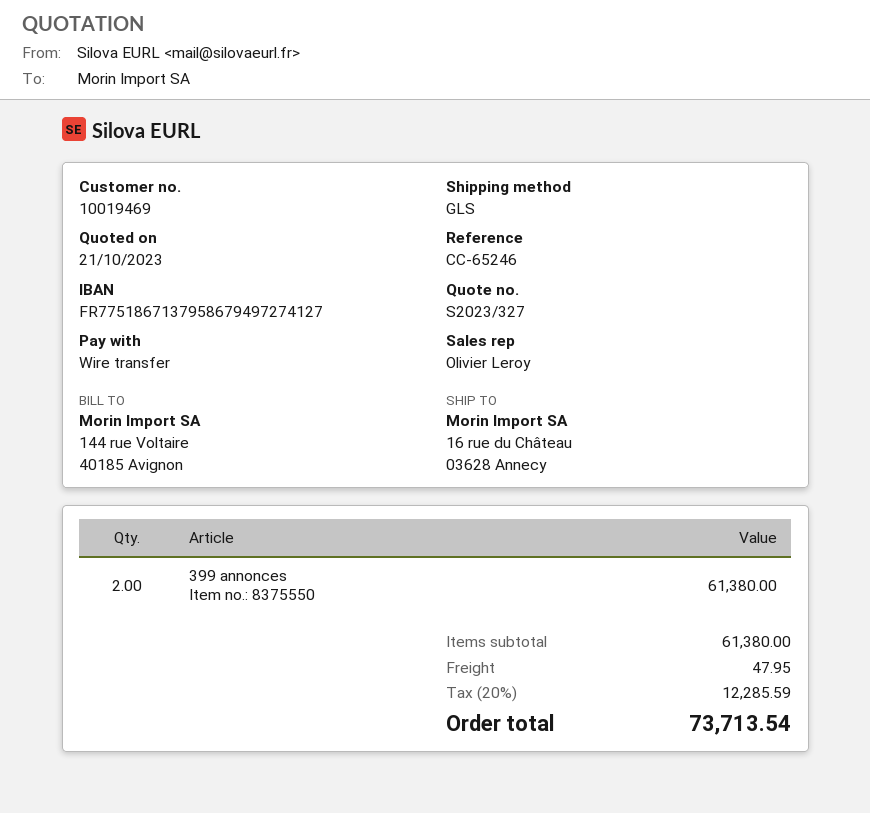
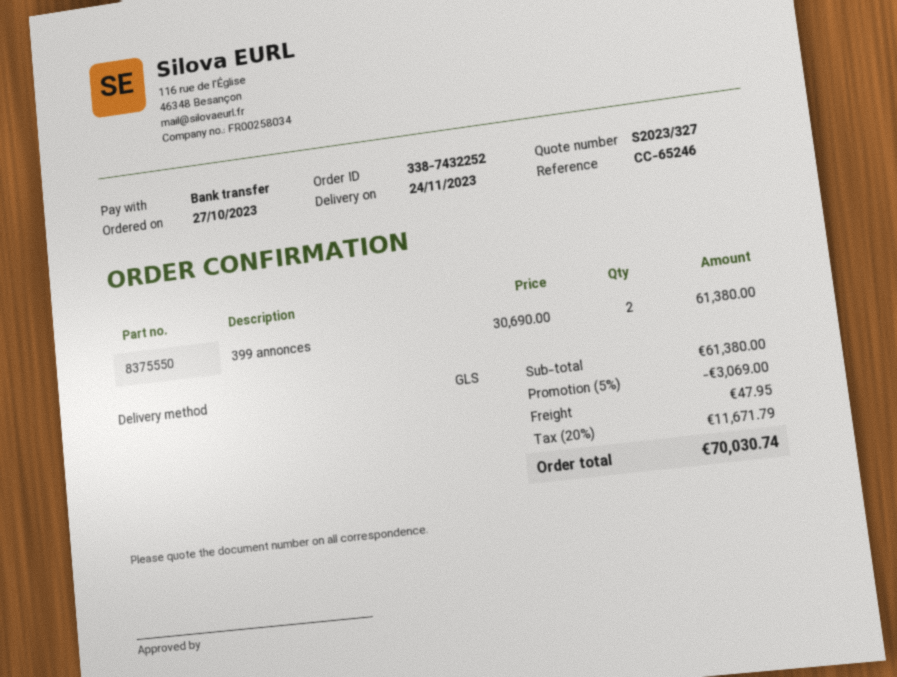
discount: none -> 5% = 3069.00
tax: 20% = 12285.59 -> 20% = 11671.79
total: 73713.54 -> 70030.74

